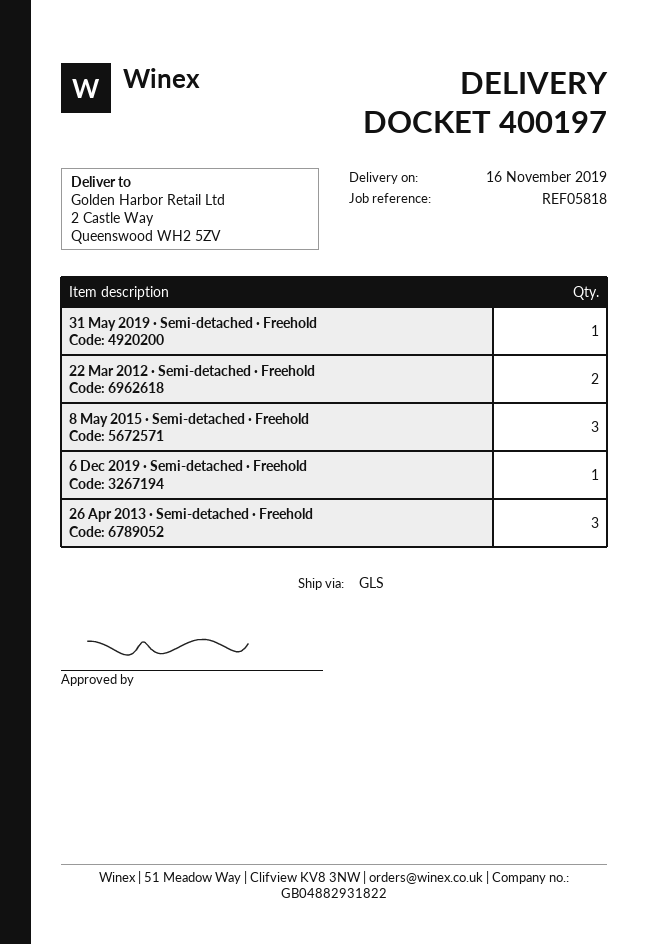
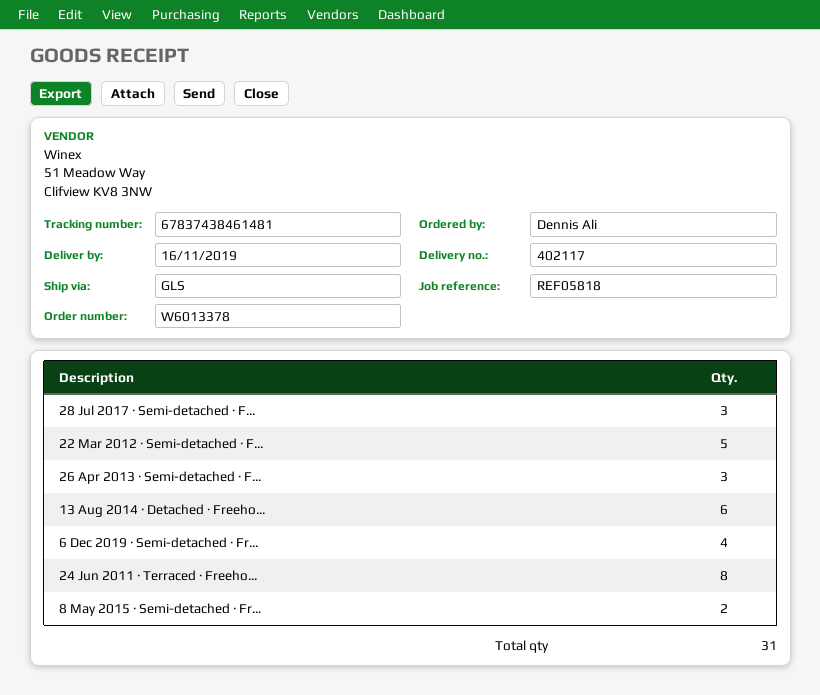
delivery note number: 400197 -> 402117
31 May 2019 · Semi-detached · Freehold: 1 -> none
22 Mar 2012 · Semi-detached · Freehold: 2 -> 5
8 May 2015 · Semi-detached · Freehold: 3 -> 2
6 Dec 2019 · Semi-detached · Freehold: 1 -> 4
28 Jul 2017 · Semi-detached · F...: none -> 3
13 Aug 2014 · Detached · Freeho...: none -> 6
24 Jun 2011 · Terraced · Freeho...: none -> 8

